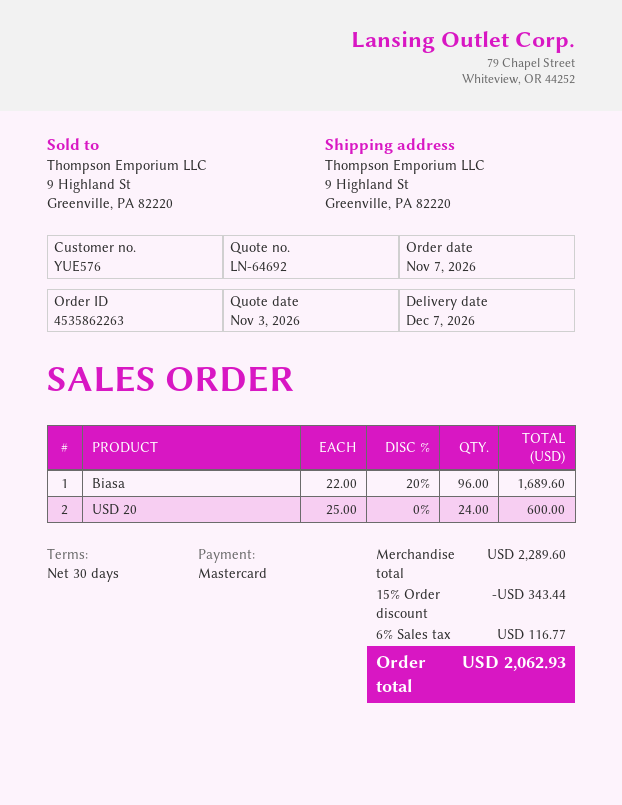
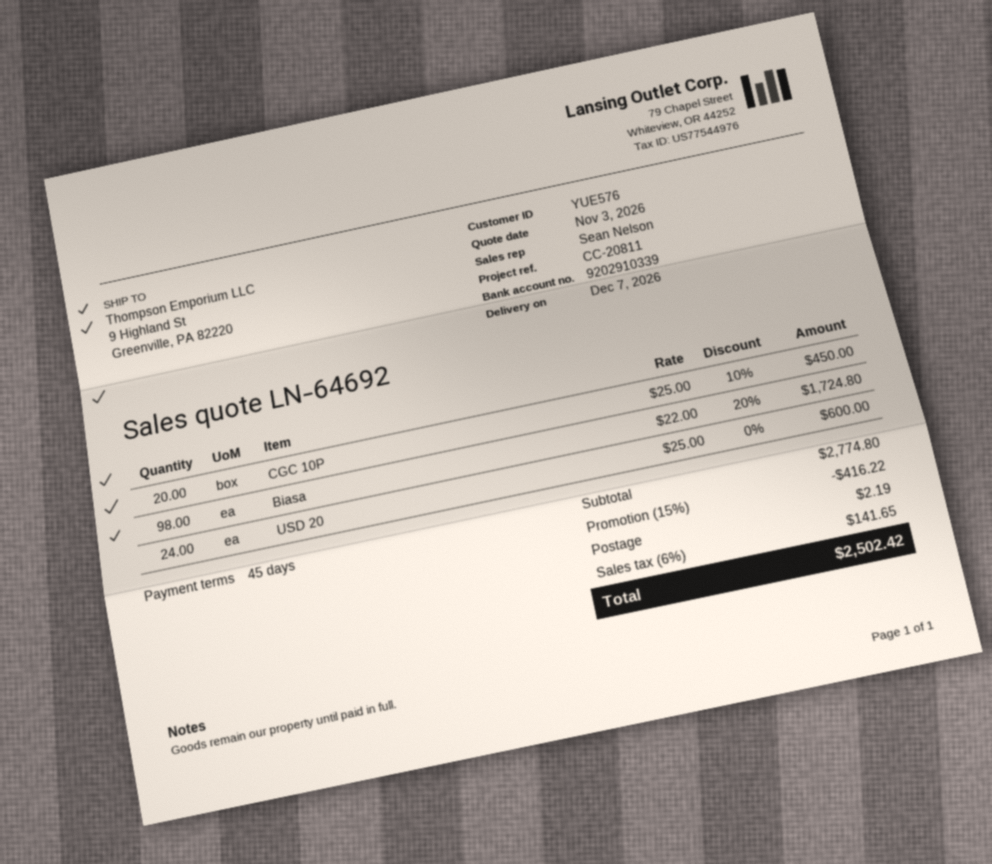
payment terms: 30 days -> 45 days
Biasa: 96 x 22.00 - 20% = 1689.60 -> 98 x 22.00 - 20% = 1724.80
CGC 10P: none -> 20 x 25.00 - 10% = 450.00
subtotal: 2289.60 -> 2774.80
discount: 15% = 343.44 -> 15% = 416.22
shipping: none -> 2.19
tax: 6% = 116.77 -> 6% = 141.65
total: 2062.93 -> 2502.42

